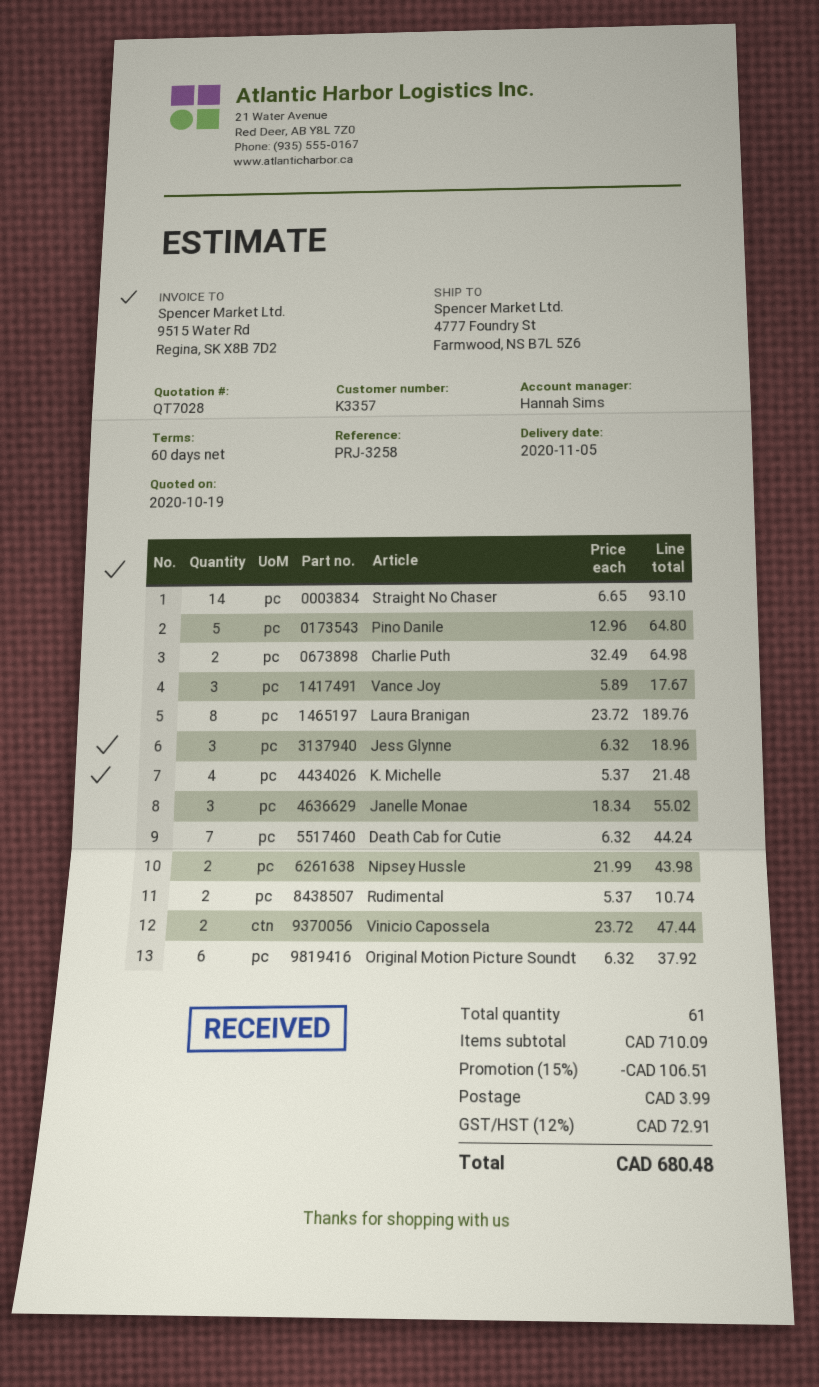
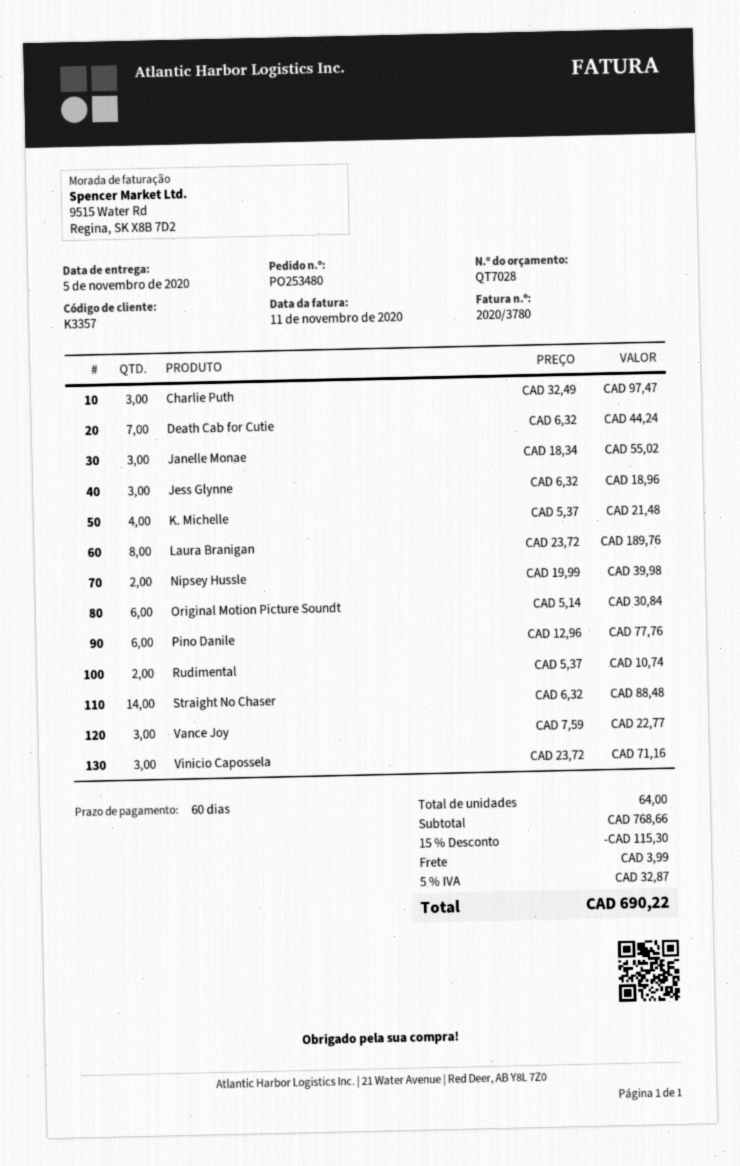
Straight No Chaser: 14 x 6.65 = 93.10 -> 14 x 6.32 = 88.48
Pino Danile: 5 x 12.96 = 64.80 -> 6 x 12.96 = 77.76
Charlie Puth: 2 x 32.49 = 64.98 -> 3 x 32.49 = 97.47
Vance Joy: 3 x 5.89 = 17.67 -> 3 x 7.59 = 22.77
Nipsey Hussle: 2 x 21.99 = 43.98 -> 2 x 19.99 = 39.98
Vinicio Capossela: 2 x 23.72 = 47.44 -> 3 x 23.72 = 71.16
Original Motion Picture Soundt: 6 x 6.32 = 37.92 -> 6 x 5.14 = 30.84
total quantity: 61 -> 64
subtotal: 710.09 -> 768.66
discount: 15% = 106.51 -> 15% = 115.30
tax: 12% = 72.91 -> 5% = 32.87
total: 680.48 -> 690.22

